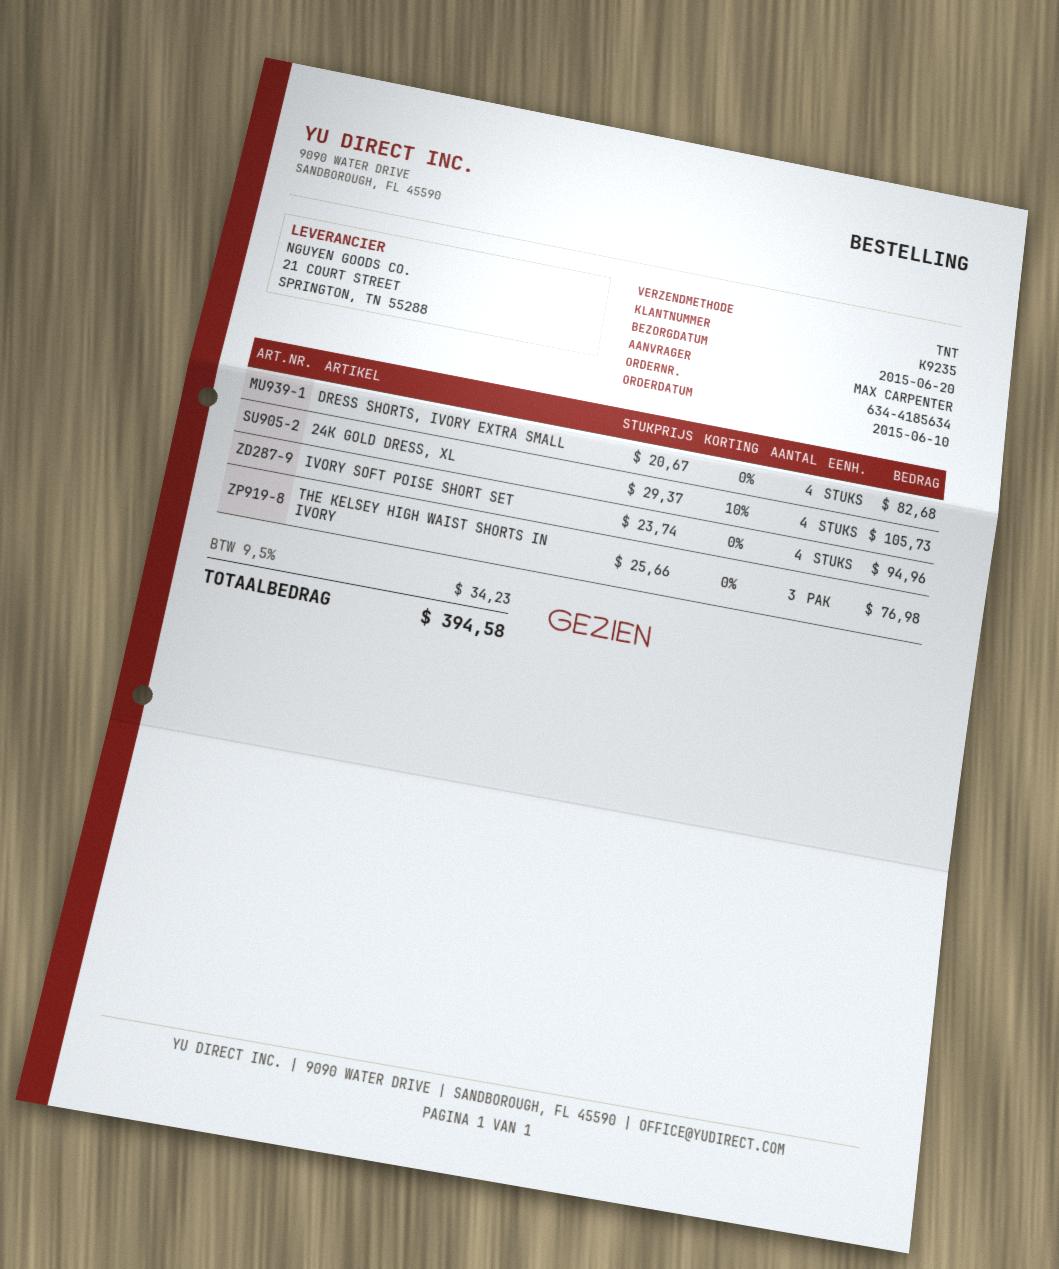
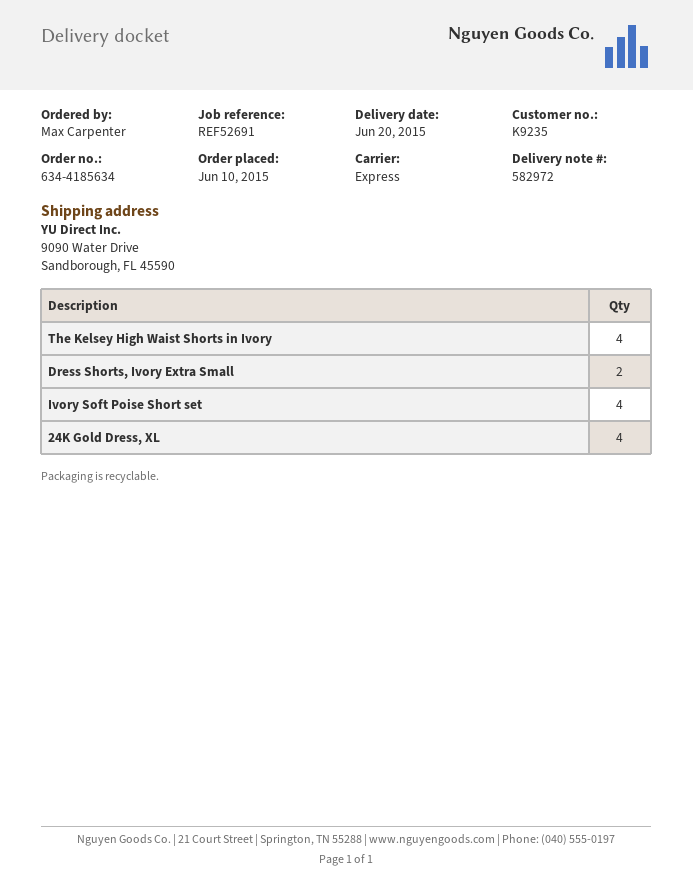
shipping method: TNT -> express
DRESS SHORTS, IVORY EXTRA SMALL: 4 -> 2
THE KELSEY HIGH WAIST SHORTS IN IVORY: 3 -> 4

